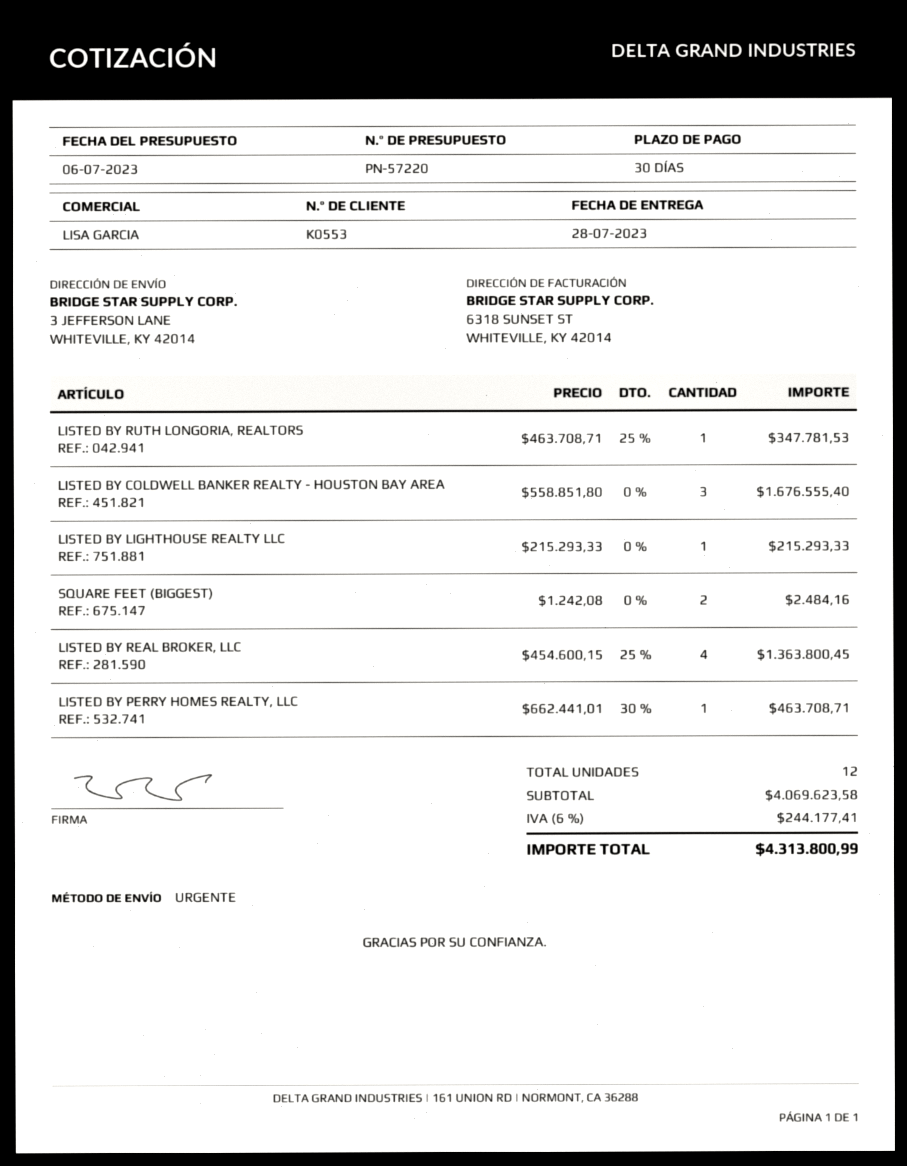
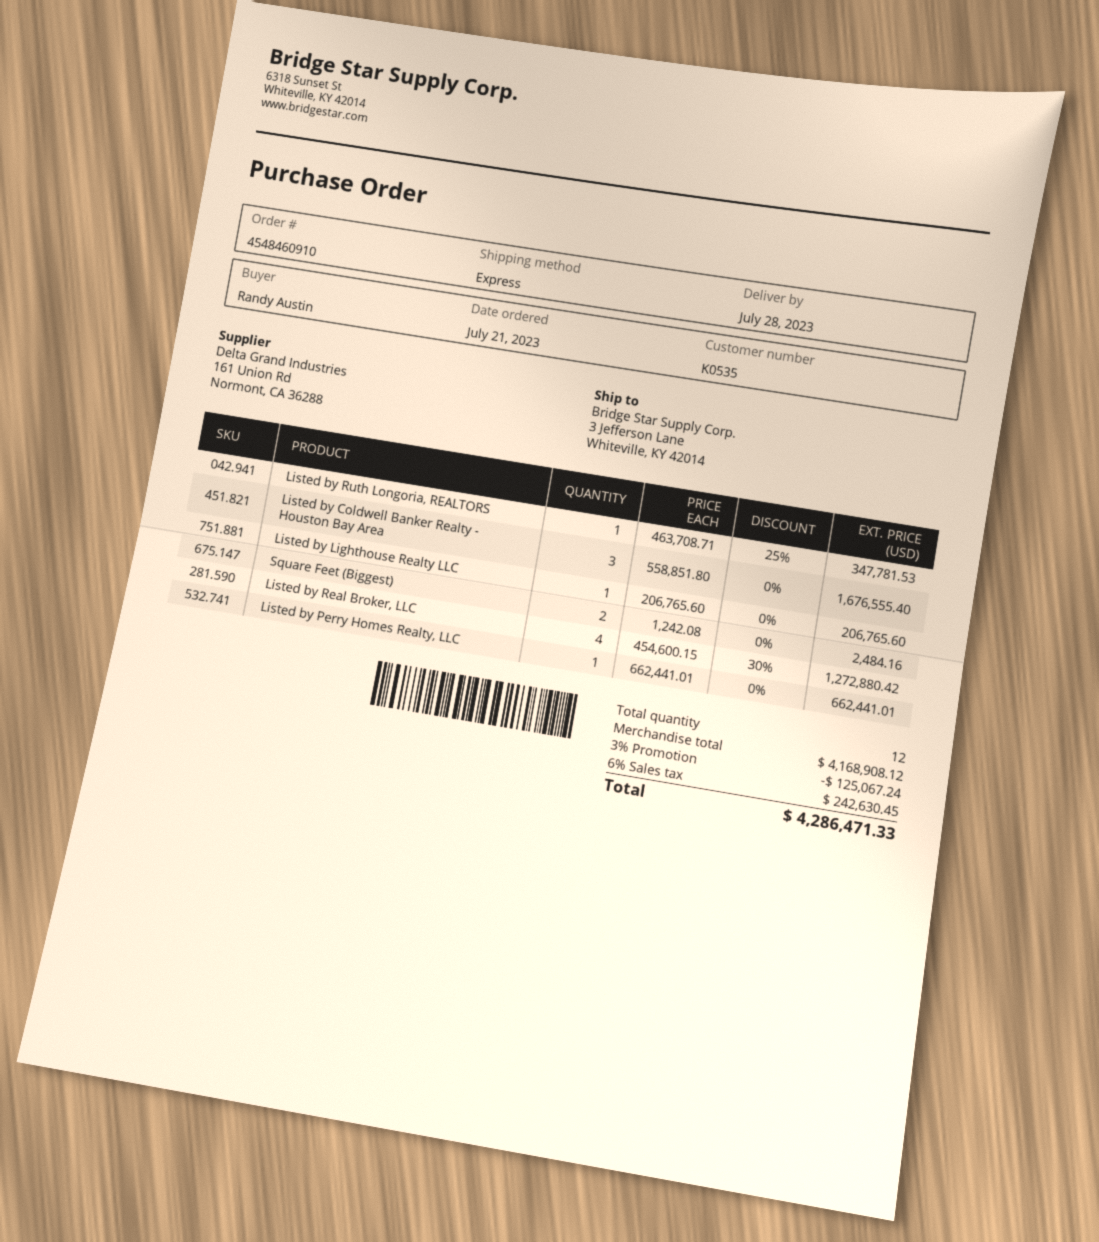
customer number: K0553 -> K0535
LISTED BY LIGHTHOUSE REALTY LLC: 1 x 215293.33 = 215293.33 -> 1 x 206765.60 = 206765.60
LISTED BY REAL BROKER, LLC: 4 x 454600.15 - 25% = 1363800.45 -> 4 x 454600.15 - 30% = 1272880.42
LISTED BY PERRY HOMES REALTY, LLC: 1 x 662441.01 - 30% = 463708.71 -> 1 x 662441.01 = 662441.01
subtotal: 4069623.58 -> 4168908.12
discount: none -> 3% = 125067.24
tax: 6% = 244177.41 -> 6% = 242630.45
total: 4313800.99 -> 4286471.33

